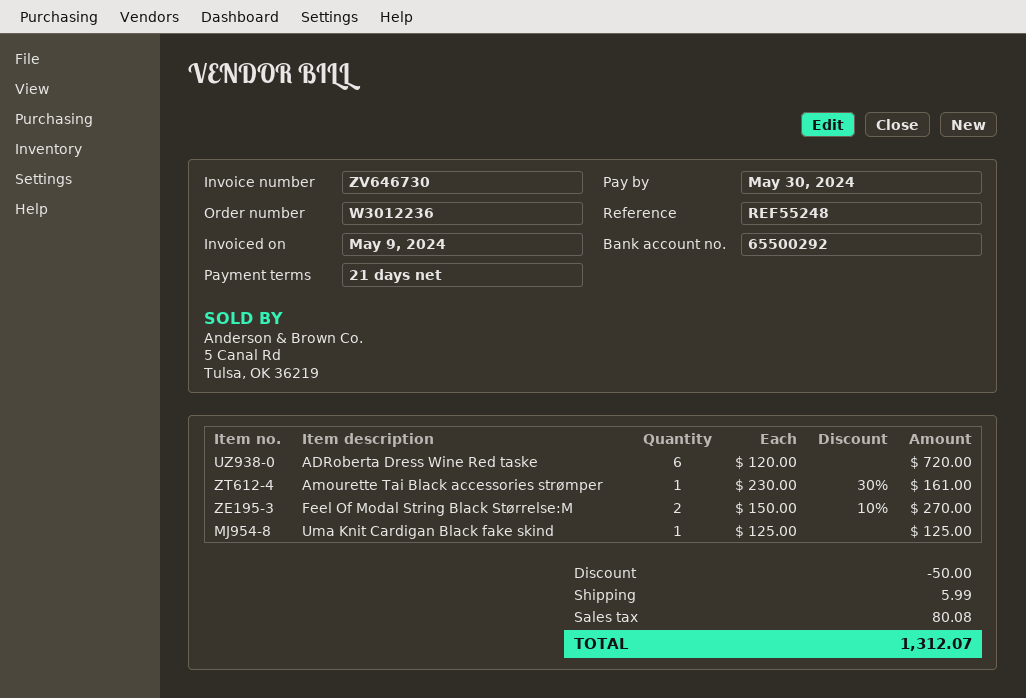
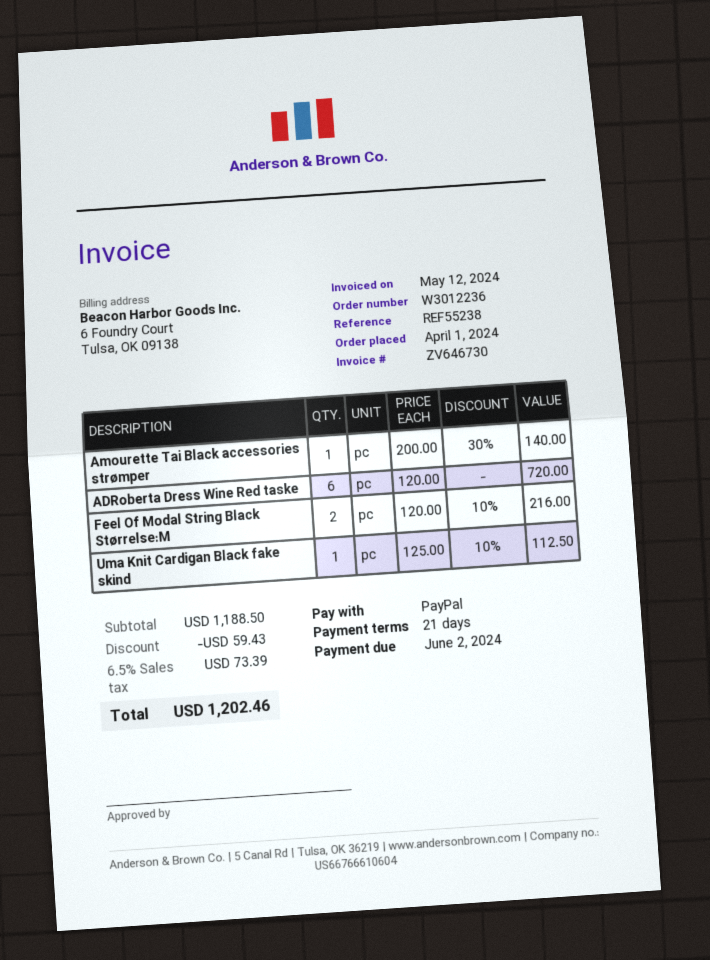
invoice date: 2024-05-09 -> 2024-05-12
due date: 2024-05-30 -> 2024-06-02
reference: REF55248 -> REF55238
Amourette Tai Black accessories strømper: 1 x 230.00 - 30% = 161.00 -> 1 x 200.00 - 30% = 140.00
Feel Of Modal String Black Størrelse:M: 2 x 150.00 - 10% = 270.00 -> 2 x 120.00 - 10% = 216.00
Uma Knit Cardigan Black fake skind: 1 x 125.00 = 125.00 -> 1 x 125.00 - 10% = 112.50
discount: 50.00 -> 59.43
shipping: 5.99 -> none
tax: 80.08 -> 73.39
total: 1312.07 -> 1202.46

